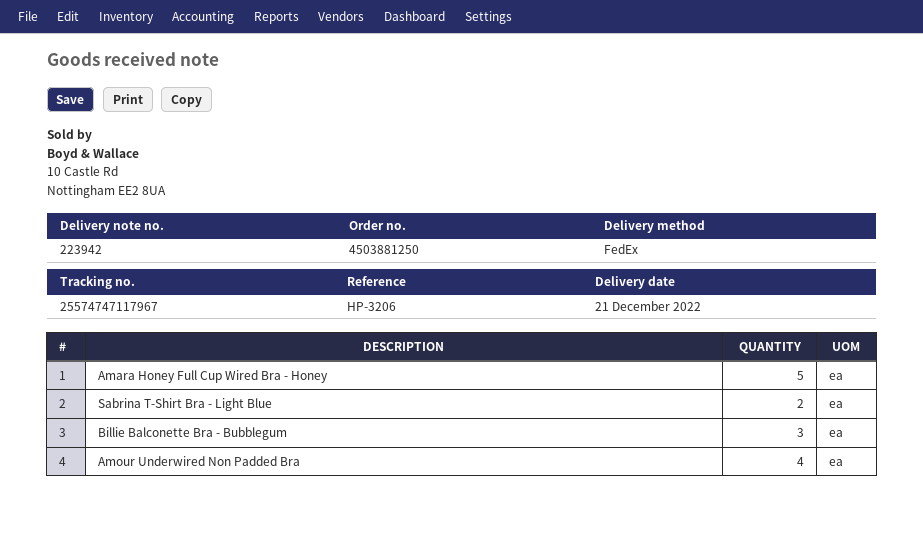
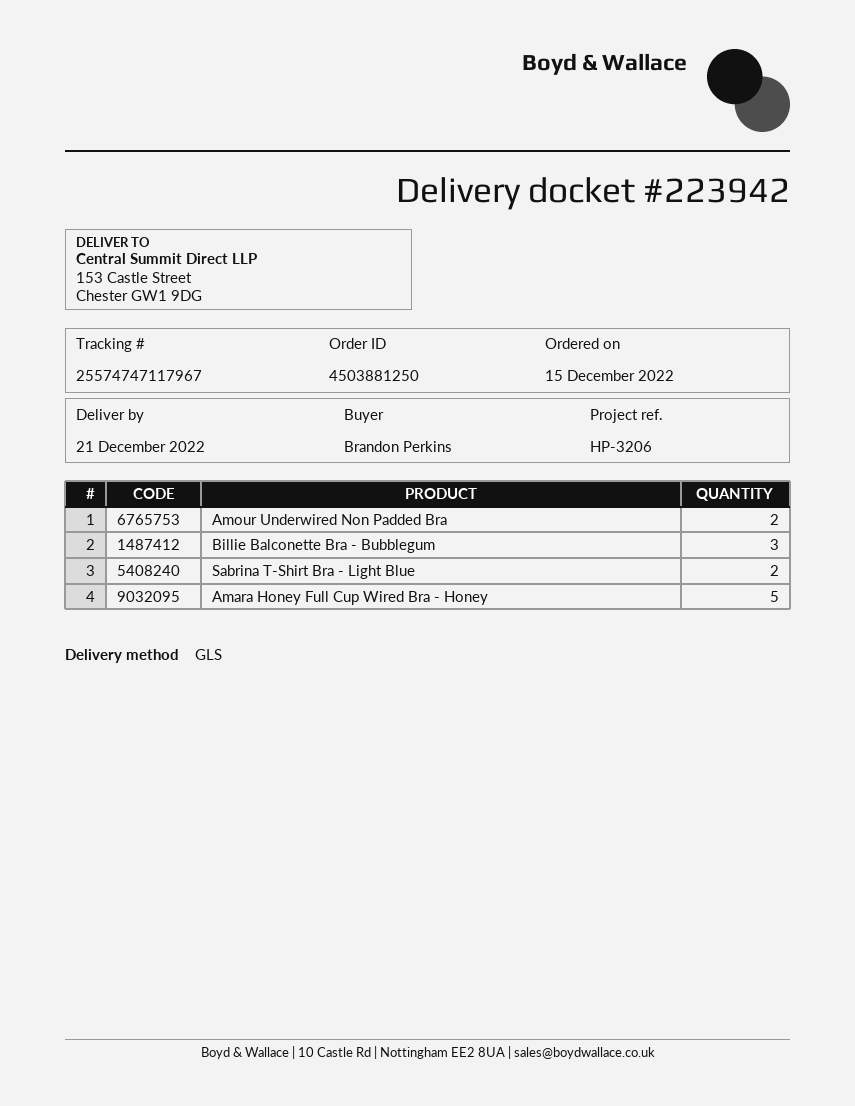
shipping method: FedEx -> GLS
Amour Underwired Non Padded Bra: 4 -> 2

